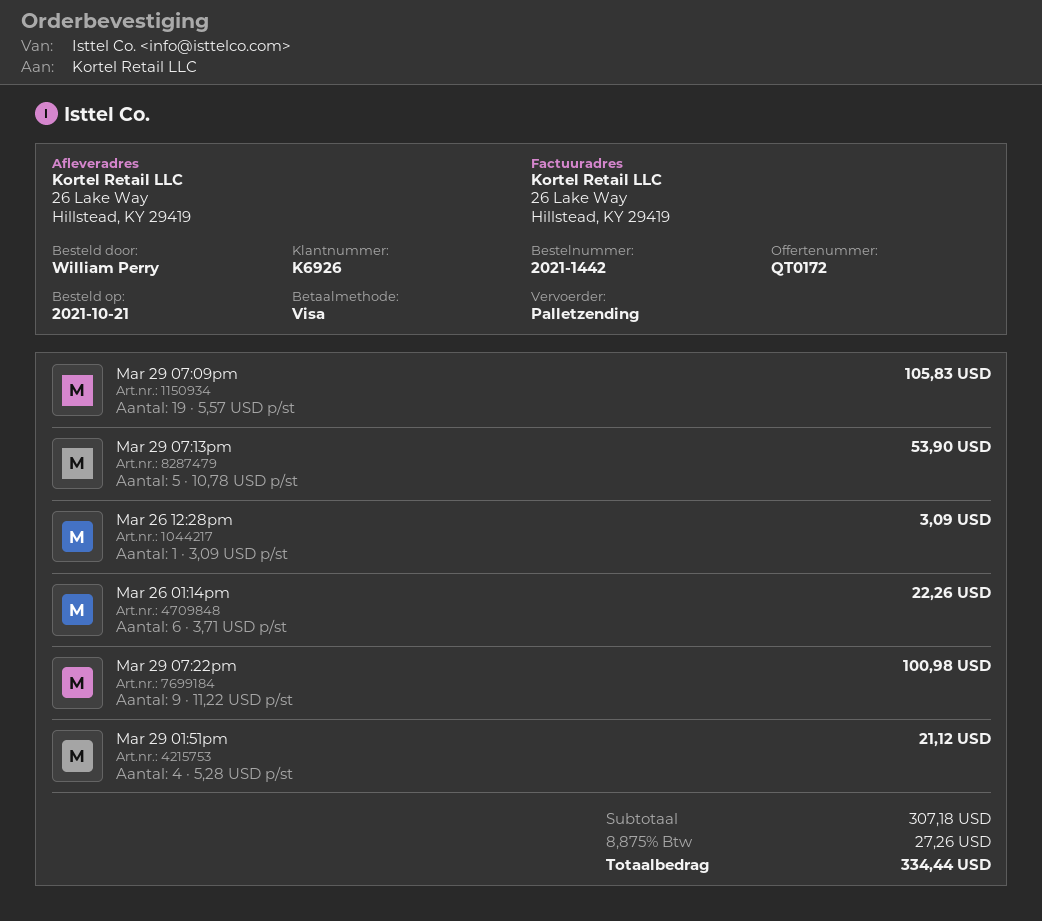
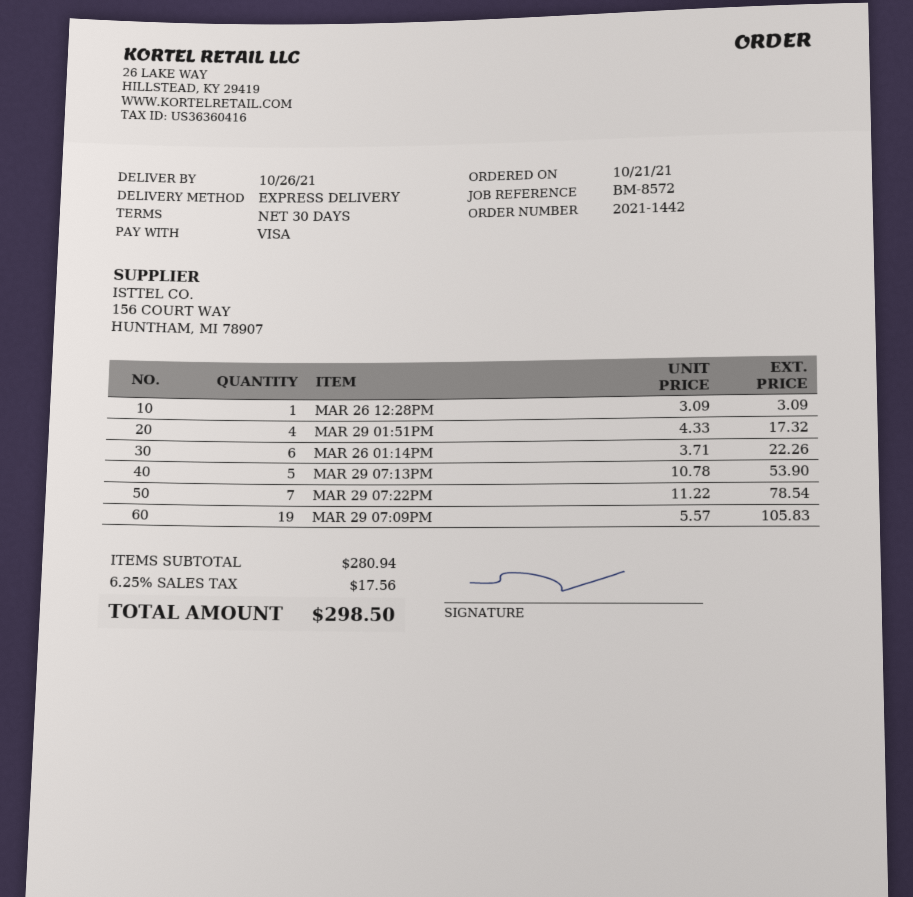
shipping method: pallet freight -> express
Mar 29 07:22pm: 9 x 11.22 = 100.98 -> 7 x 11.22 = 78.54
Mar 29 01:51pm: 4 x 5.28 = 21.12 -> 4 x 4.33 = 17.32
subtotal: 307.18 -> 280.94
tax: 8.875% = 27.26 -> 6.25% = 17.56
total: 334.44 -> 298.50

